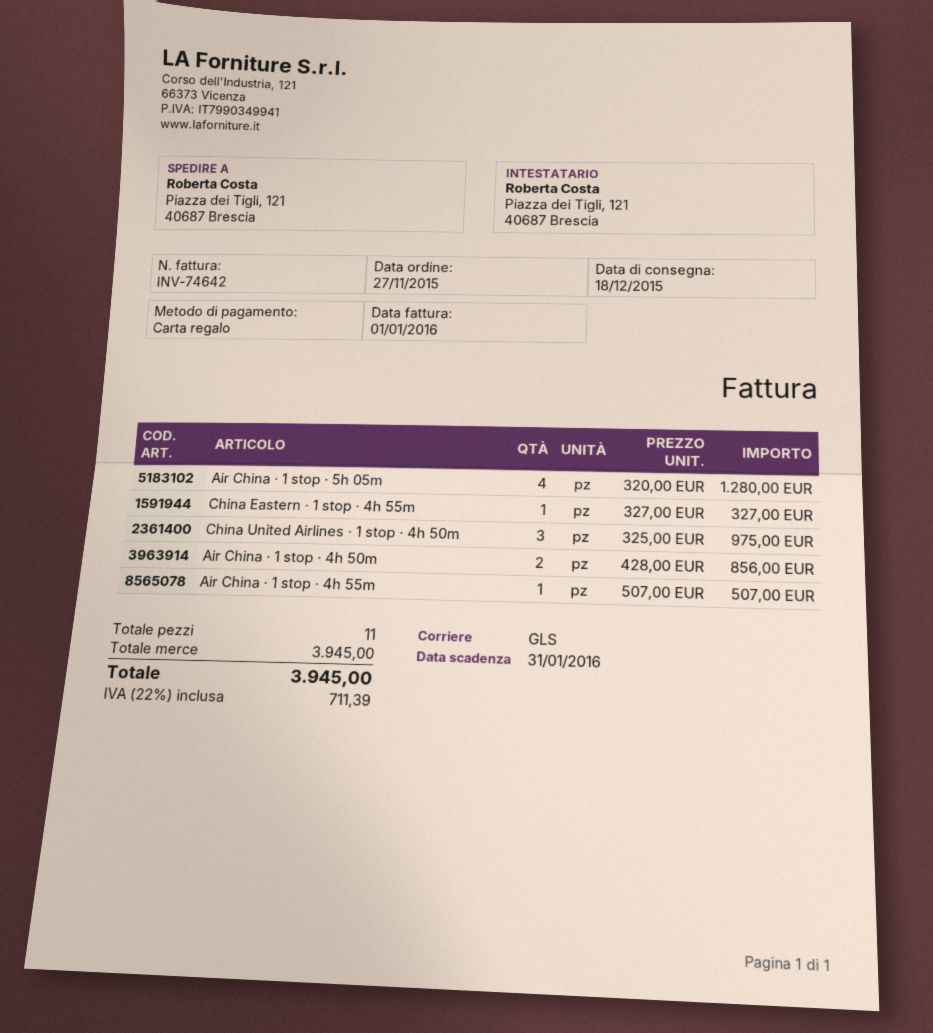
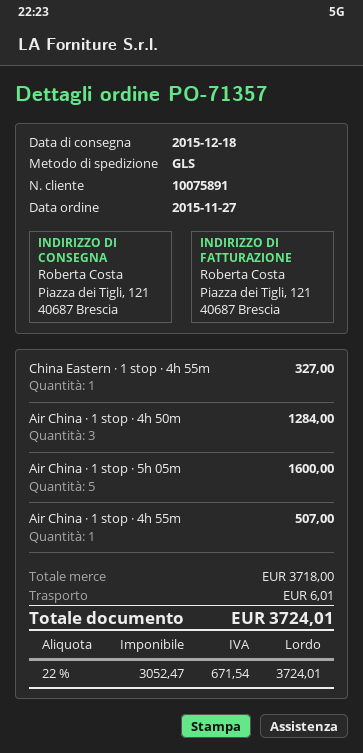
Air China · 1 stop · 5h 05m: 4 for 1280.00 -> 5 for 1600.00
China United Airlines · 1 stop · 4h 50m: 3 for 975.00 -> none
Air China · 1 stop · 4h 50m: 2 for 856.00 -> 3 for 1284.00
subtotal: 3945.00 -> 3718.00
shipping: none -> 6.01
tax: 22% = 711.39 -> 22% = 671.54
total: 3945.00 -> 3724.01

